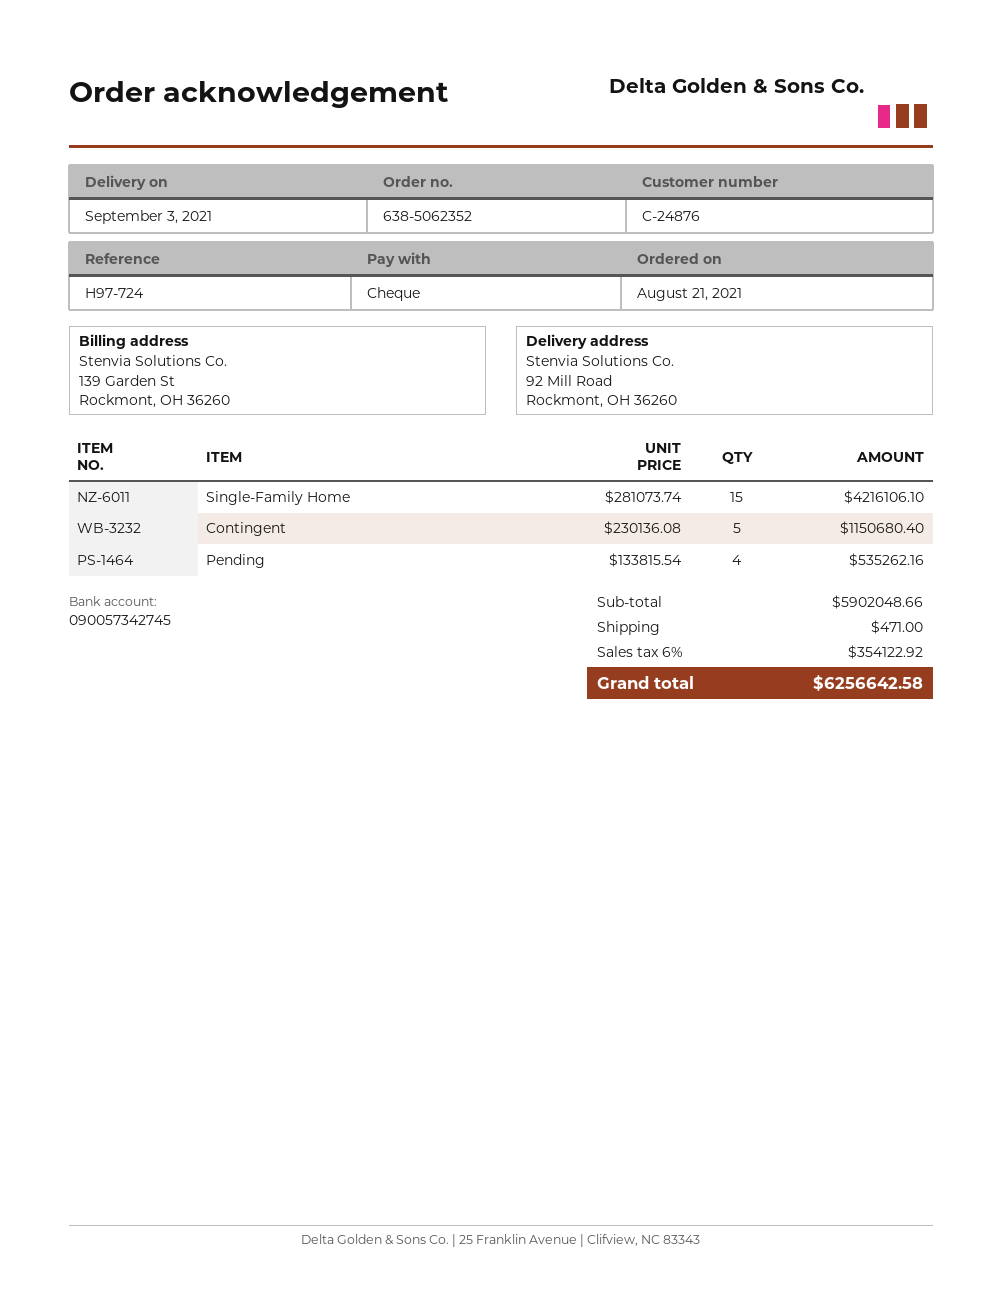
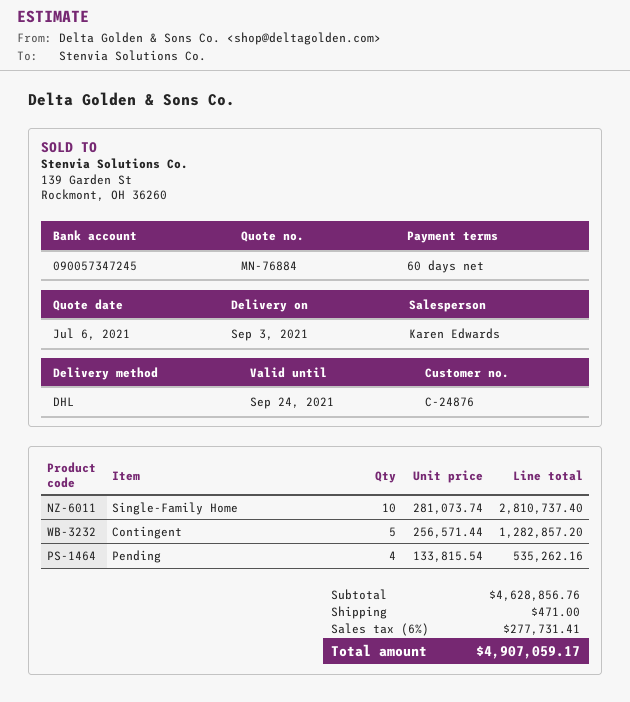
bank account: 090057342745 -> 090057347245
Single-Family Home: 15 x 281073.74 = 4216106.10 -> 10 x 281073.74 = 2810737.40
Contingent: 5 x 230136.08 = 1150680.40 -> 5 x 256571.44 = 1282857.20
subtotal: 5902048.66 -> 4628856.76
tax: 6% = 354122.92 -> 6% = 277731.41
total: 6256642.58 -> 4907059.17

